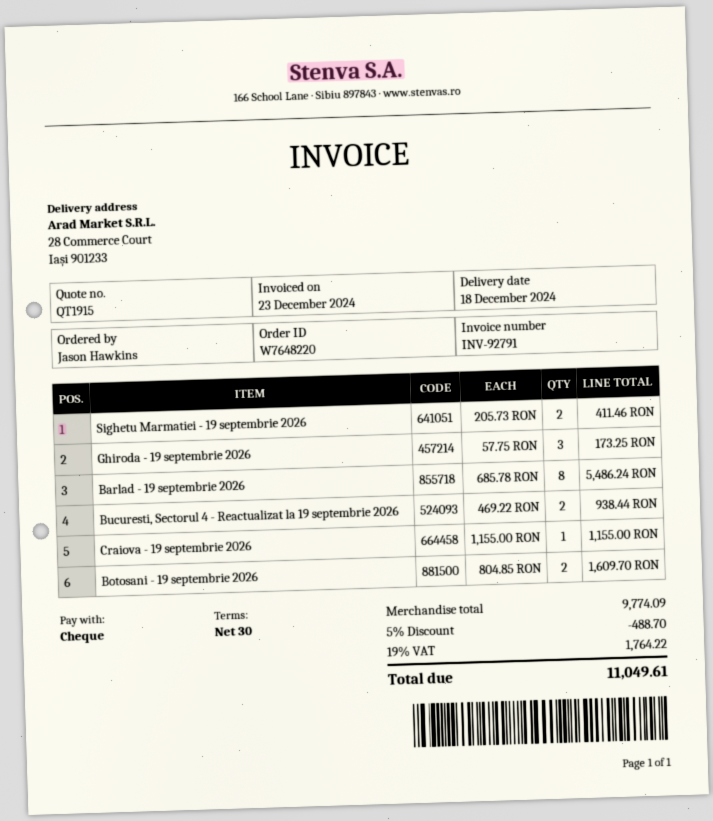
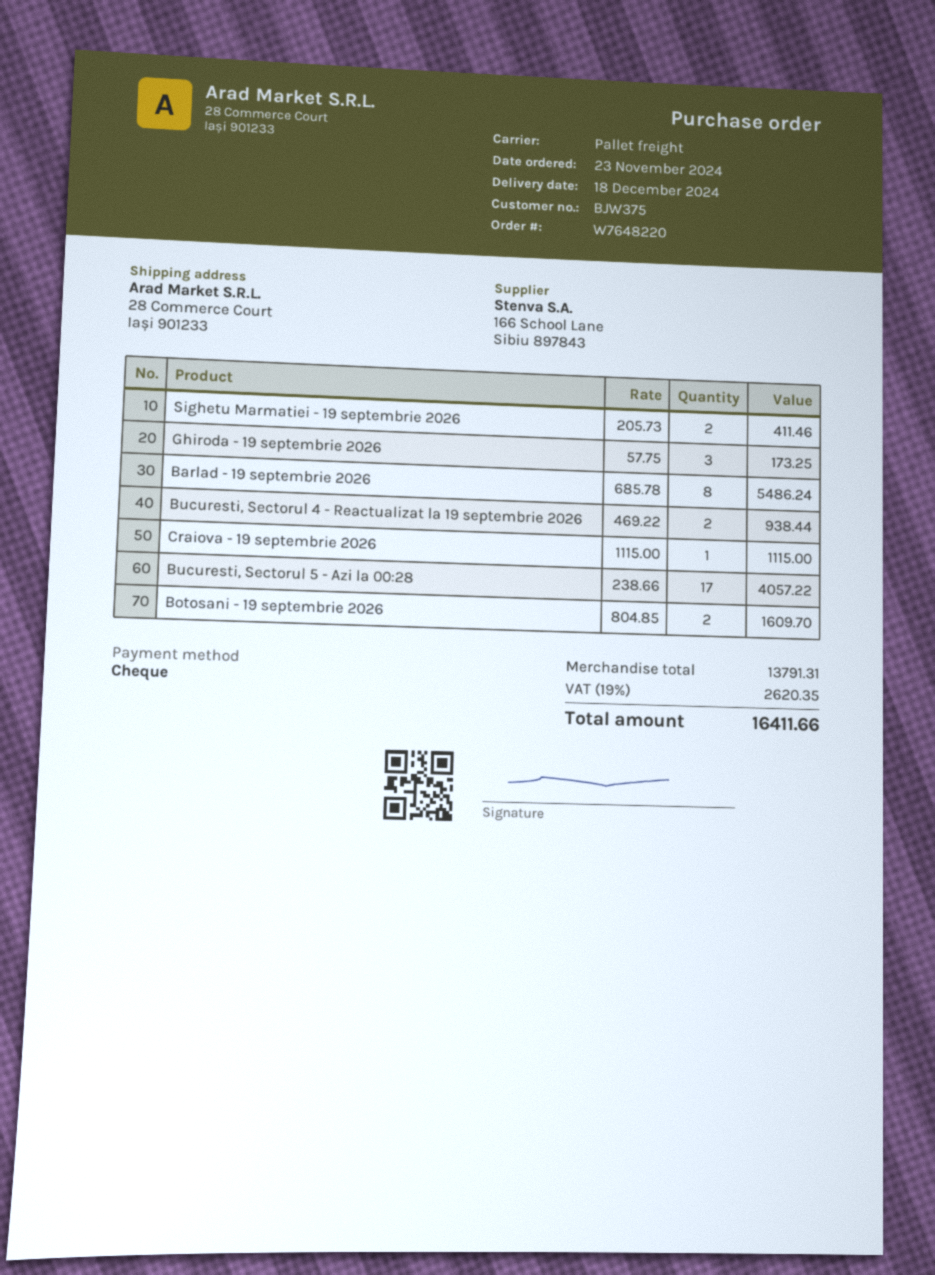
Craiova - 19 septembrie 2026: 1 x 1155.00 = 1155.00 -> 1 x 1115.00 = 1115.00
Bucuresti, Sectorul 5 - Azi la 00:28: none -> 17 x 238.66 = 4057.22
subtotal: 9774.09 -> 13791.31
discount: 5% = 488.70 -> none
tax: 19% = 1764.22 -> 19% = 2620.35
total: 11049.61 -> 16411.66

